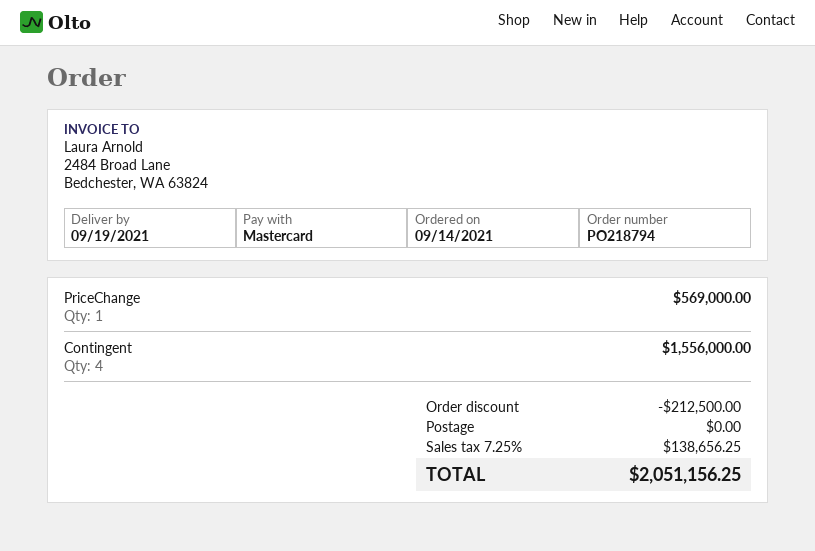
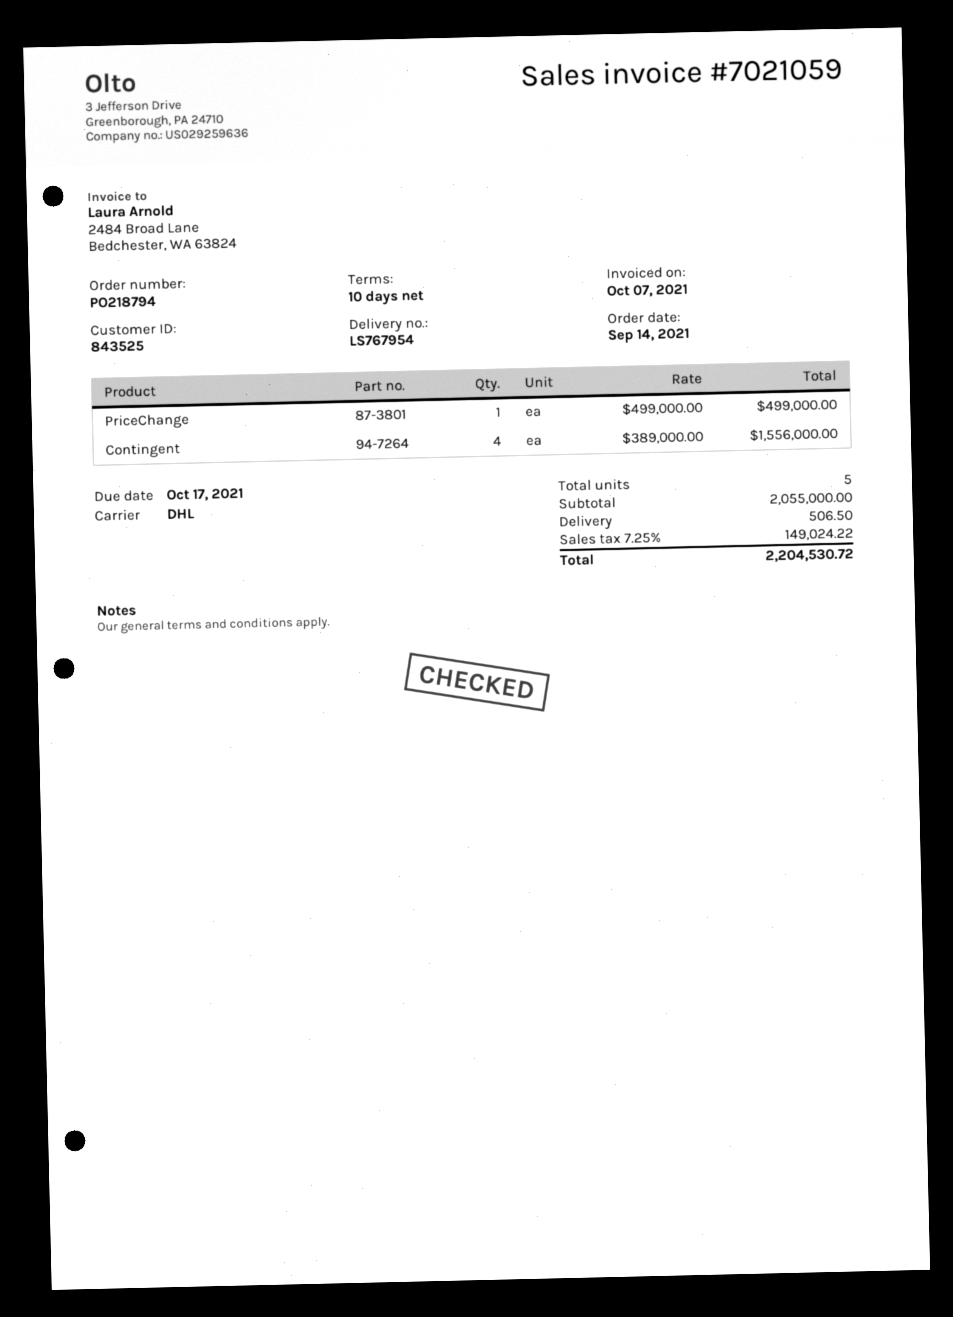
PriceChange: 1 for 569000.00 -> 1 for 499000.00
discount: 212500.00 -> none
shipping: 0.00 -> 506.50
tax: 7.25% = 138656.25 -> 7.25% = 149024.22
total: 2051156.25 -> 2204530.72

